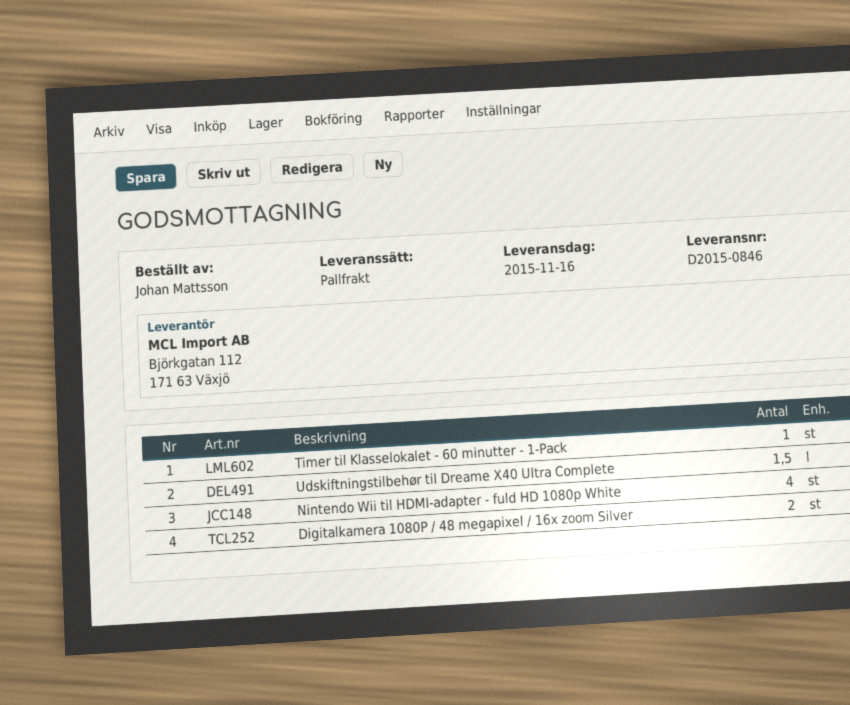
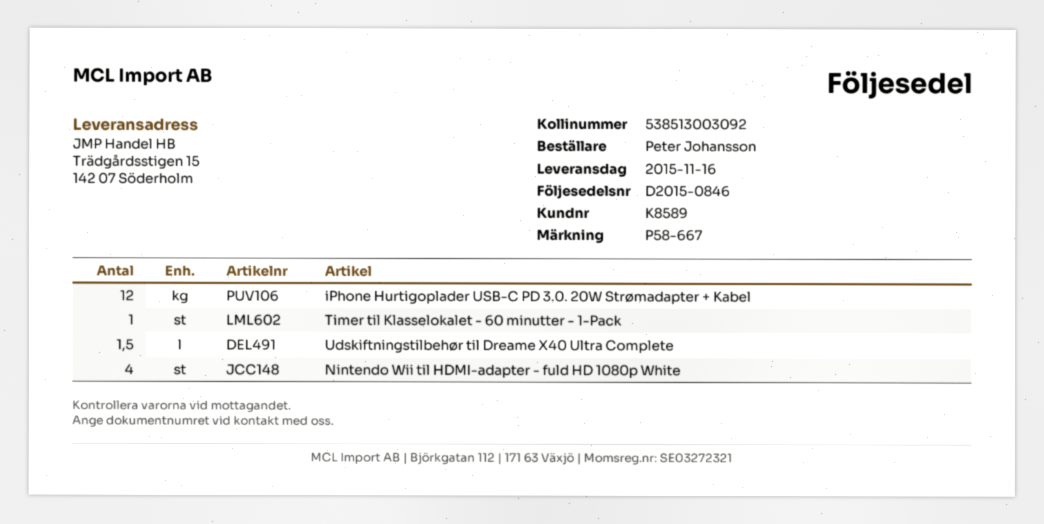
ordered by: Johan Mattsson -> Peter Johansson
Digitalkamera 1080P / 48 megapixel / 16x zoom Silver: 2 -> none
iPhone Hurtigoplader USB-C PD 3.0. 20W Strømadapter + Kabel: none -> 12

